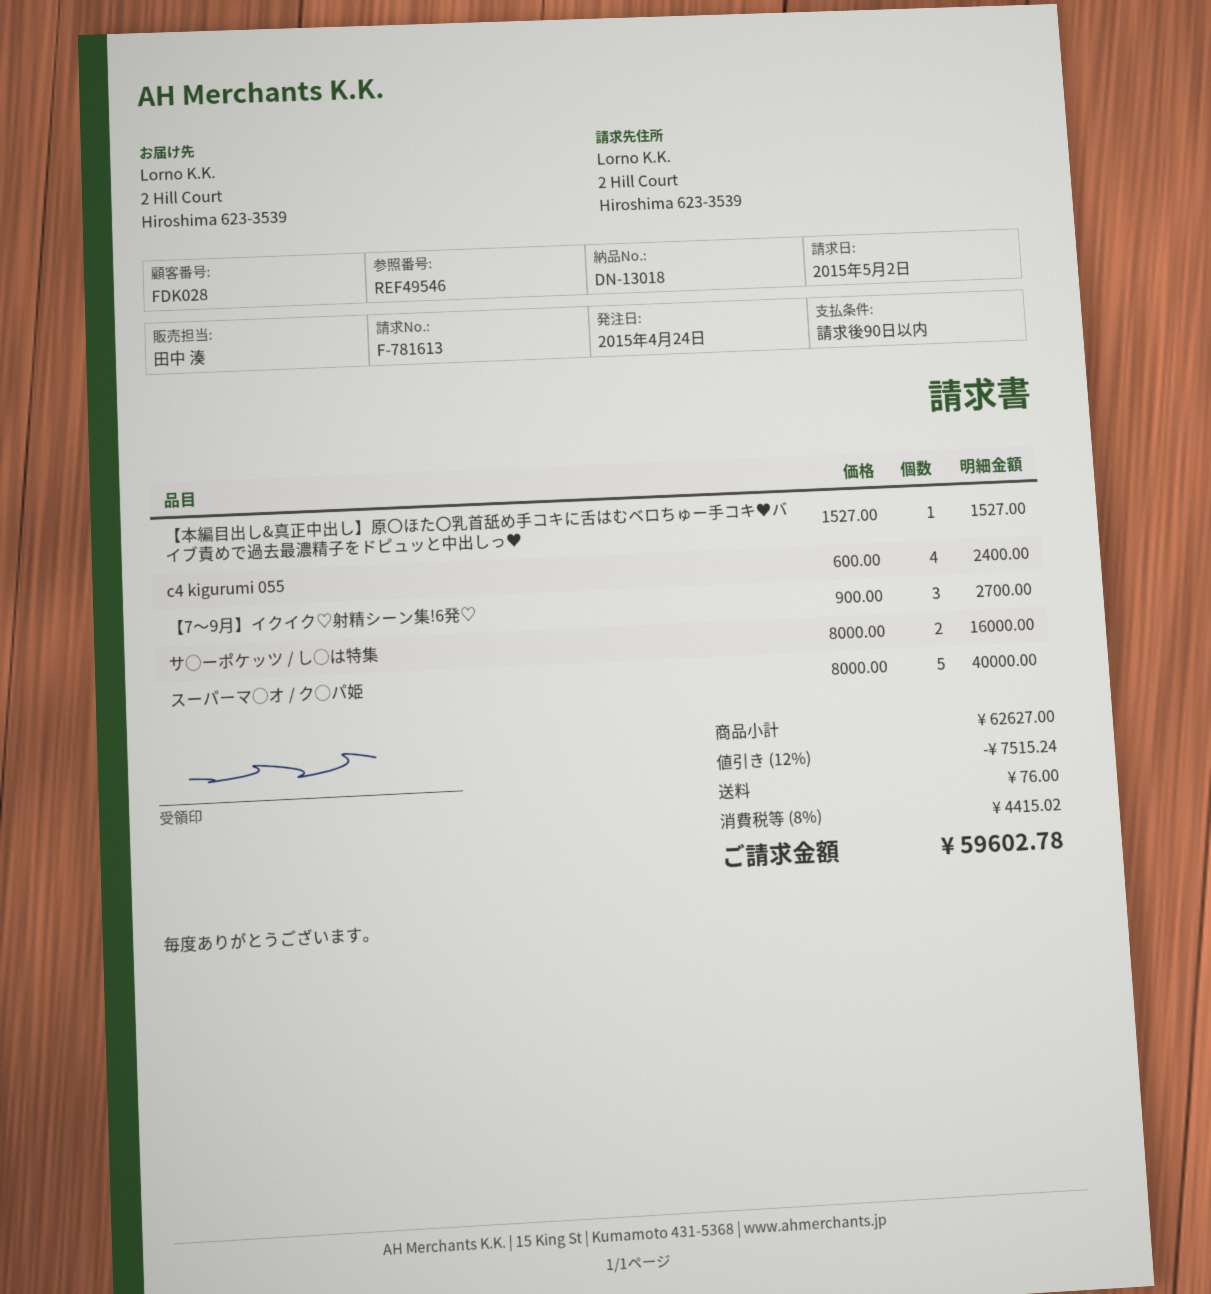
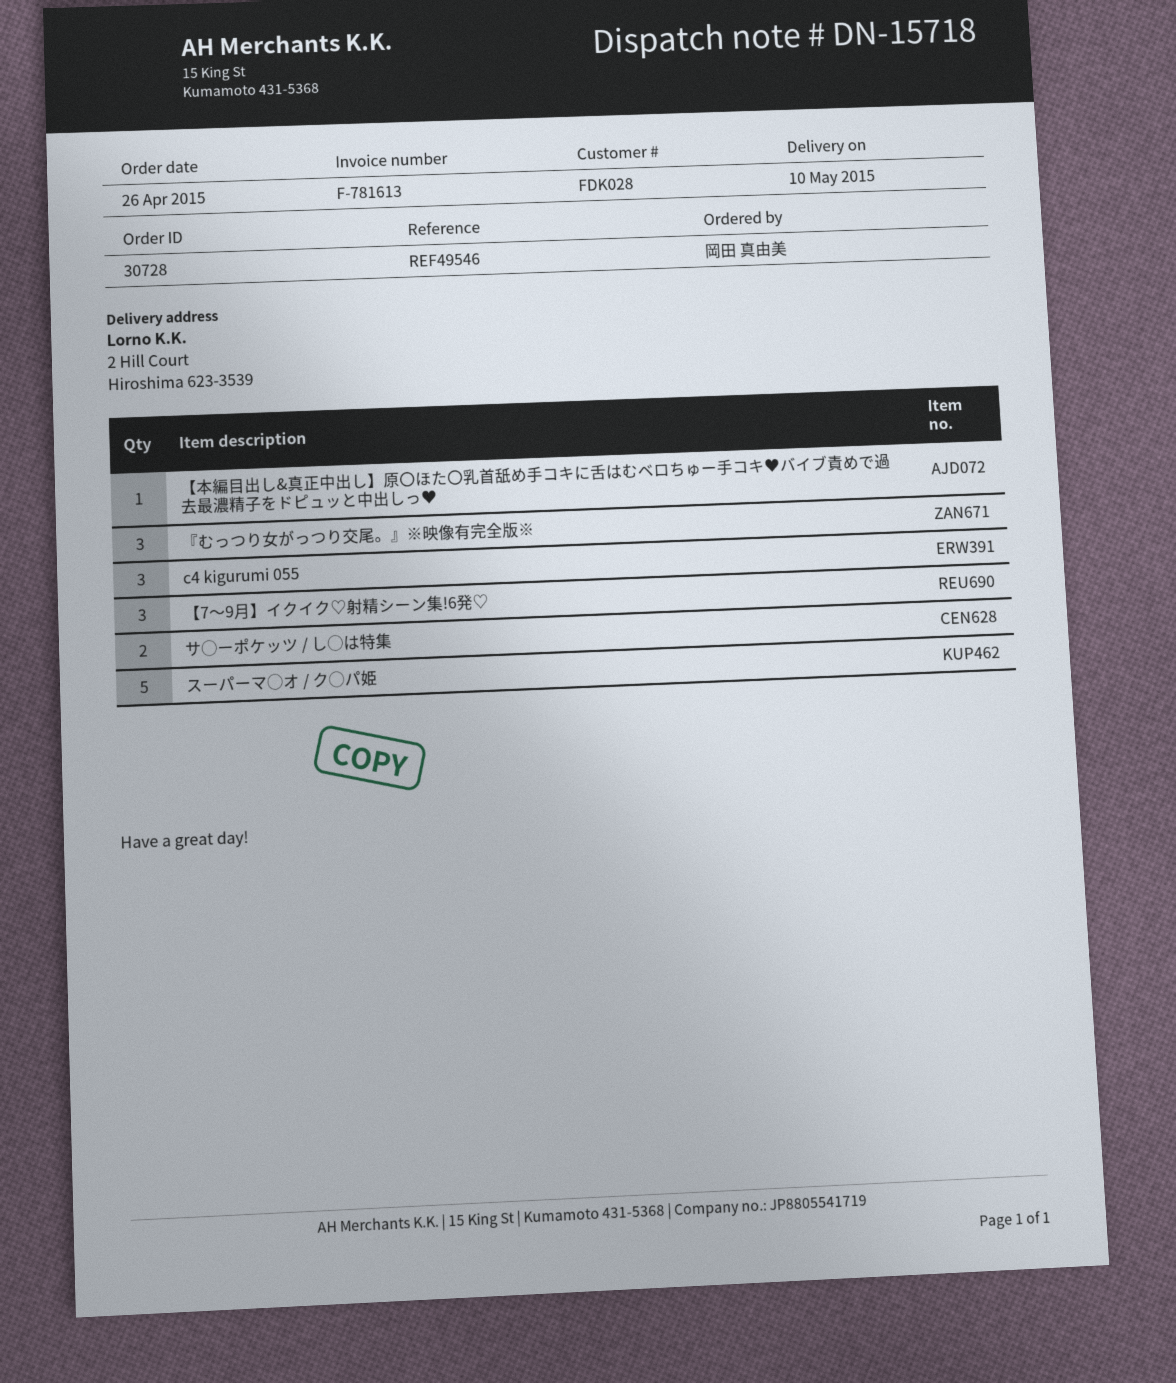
order date: 2015-04-24 -> 2015-04-26
delivery note number: DN-13018 -> DN-15718
c4 kigurumi 055: 4 -> 3
『むっつり女がっつり交尾。』※映像有完全版※: none -> 3

